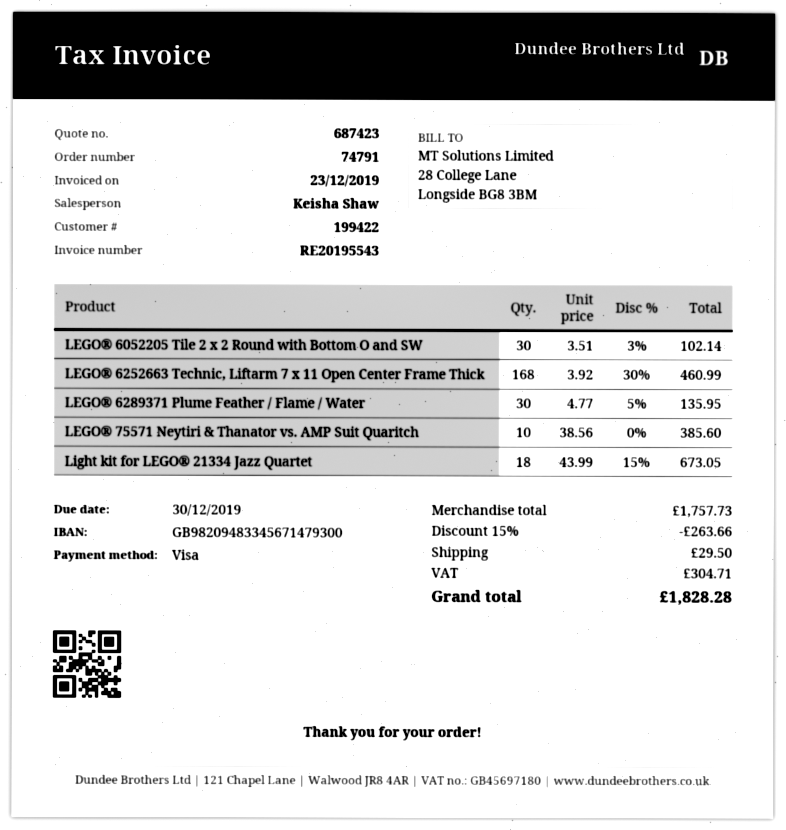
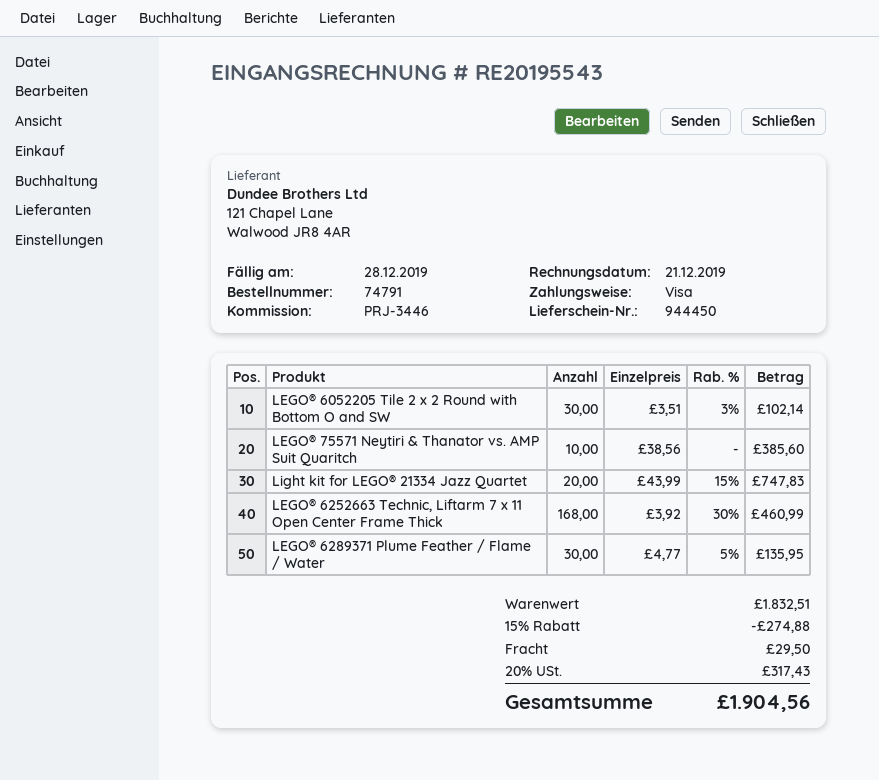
invoice date: 2019-12-23 -> 2019-12-21
due date: 2019-12-30 -> 2019-12-28
Light kit for LEGO® 21334 Jazz Quartet: 18 x 43.99 - 15% = 673.05 -> 20 x 43.99 - 15% = 747.83
subtotal: 1757.73 -> 1832.51
discount: 15% = 263.66 -> 15% = 274.88
tax: 304.71 -> 317.43
total: 1828.28 -> 1904.56

